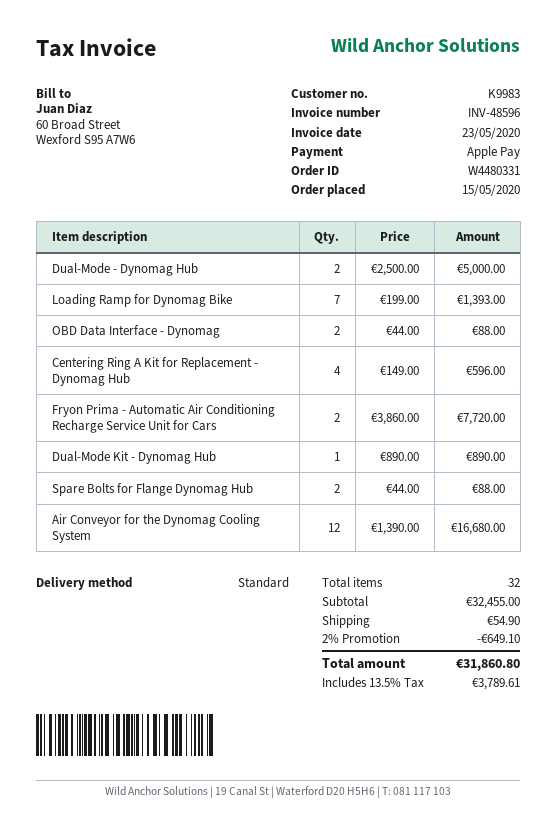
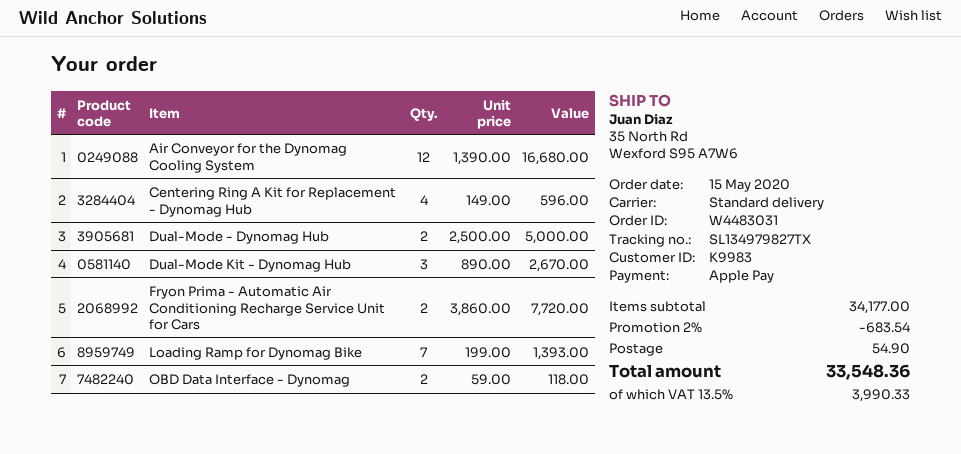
order number: W4480331 -> W4483031
OBD Data Interface - Dynomag: 2 x 44.00 = 88.00 -> 2 x 59.00 = 118.00
Dual-Mode Kit - Dynomag Hub: 1 x 890.00 = 890.00 -> 3 x 890.00 = 2670.00
Spare Bolts for Flange Dynomag Hub: 2 x 44.00 = 88.00 -> none
subtotal: 32455.00 -> 34177.00
discount: 2% = 649.10 -> 2% = 683.54
tax: 13.5% = 3789.61 -> 13.5% = 3990.33
total: 31860.80 -> 33548.36

